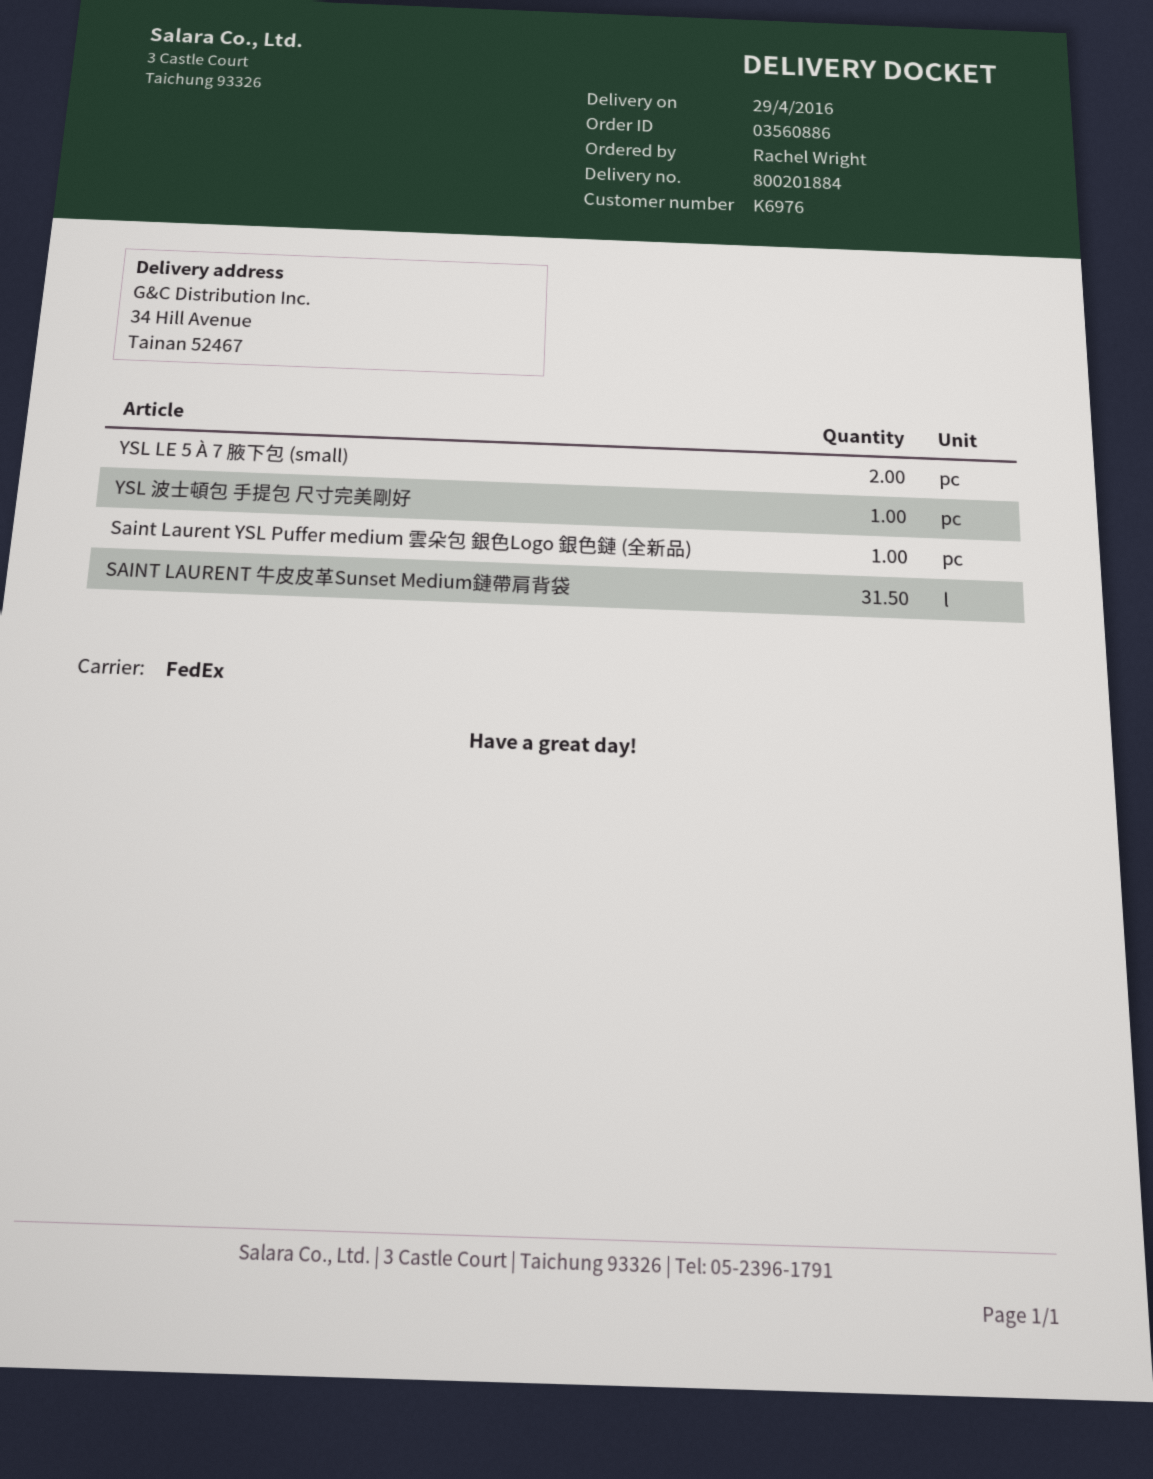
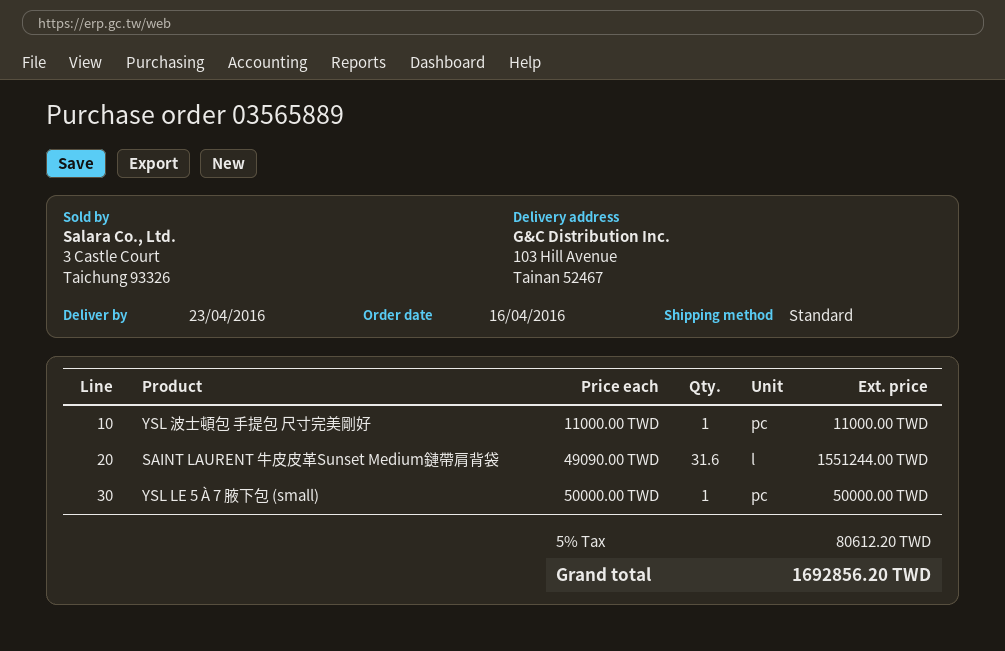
order number: 03560886 -> 03565889
delivery date: 2016-04-29 -> 2016-04-23
shipping method: FedEx -> standard
ship to: 34 Hill Avenue, Tainan 52467 -> 103 Hill Avenue, Tainan 52467
YSL LE 5 À 7 腋下包 (small): 2 -> 1
Saint Laurent YSL Puffer medium 雲朵包 銀色Logo 銀色鏈 (全新品): 1 -> none
SAINT LAURENT 牛皮皮革Sunset Medium鏈帶肩背袋: 31.5 -> 31.6

